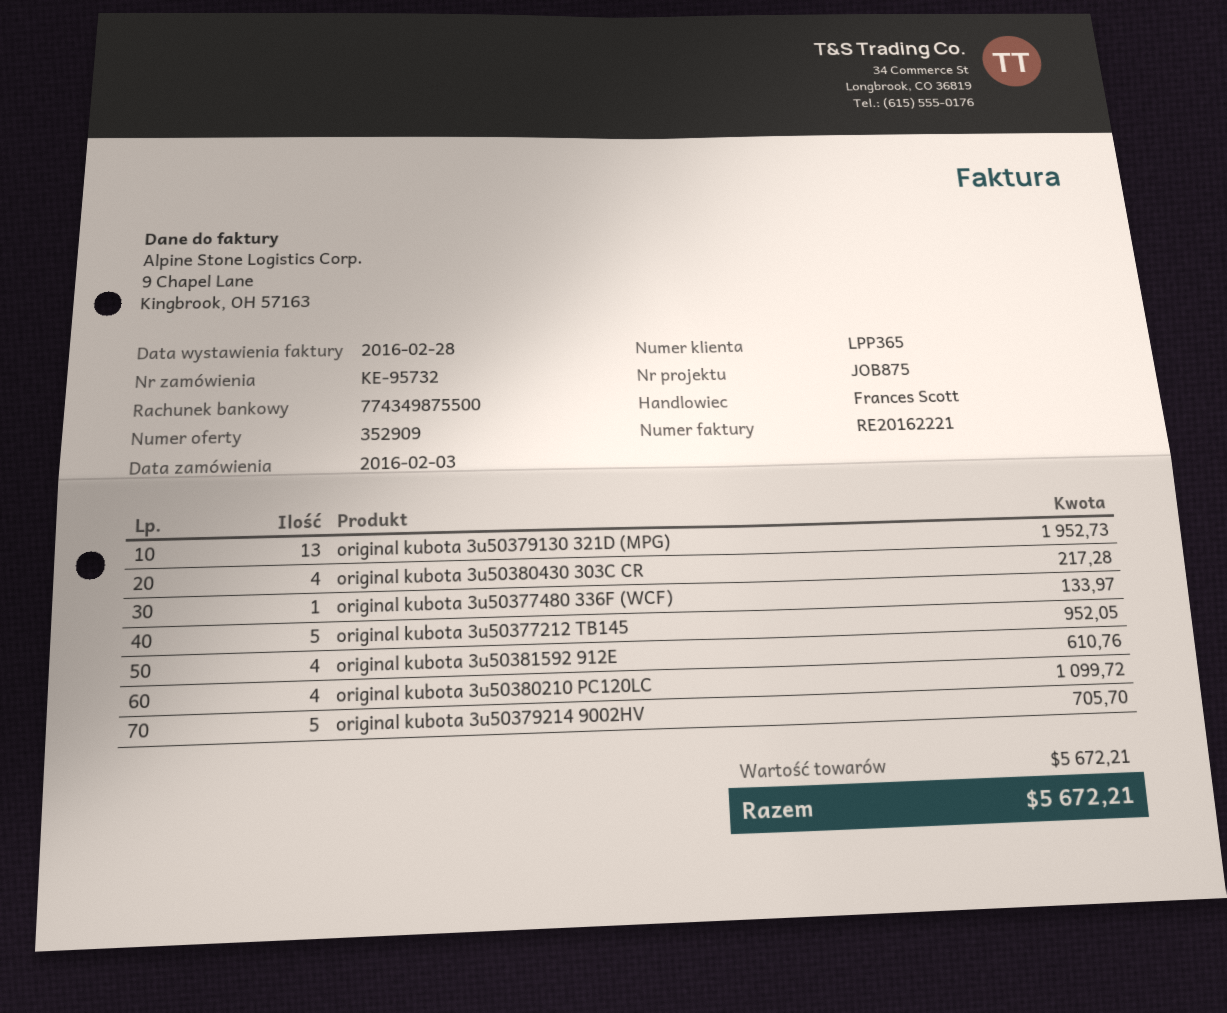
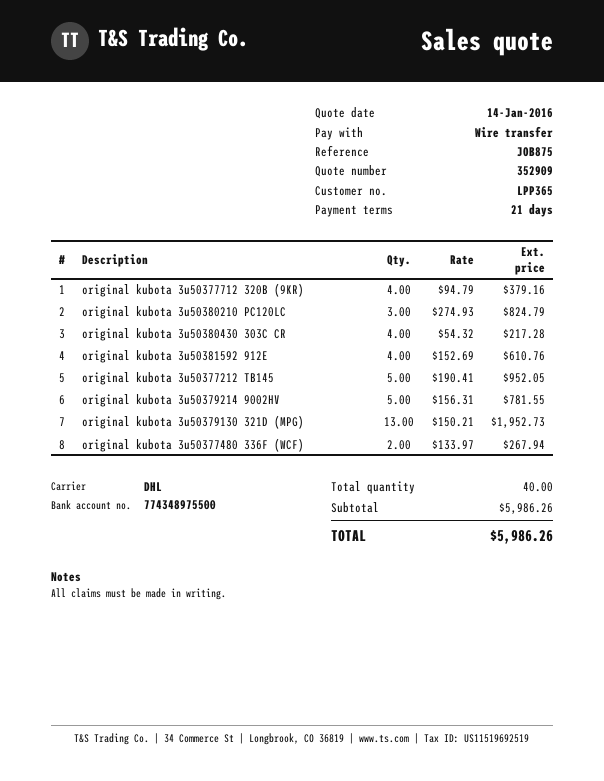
bank account: 774349875500 -> 774348975500
original kubota 3u50377480 336F (WCF): 1 for 133.97 -> 2 for 267.94
original kubota 3u50380210 PC120LC: 4 for 1099.72 -> 3 for 824.79
original kubota 3u50379214 9002HV: 5 for 705.70 -> 5 for 781.55
original kubota 3u50377712 320B (9KR): none -> 4 for 379.16
subtotal: 5672.21 -> 5986.26
total: 5672.21 -> 5986.26

